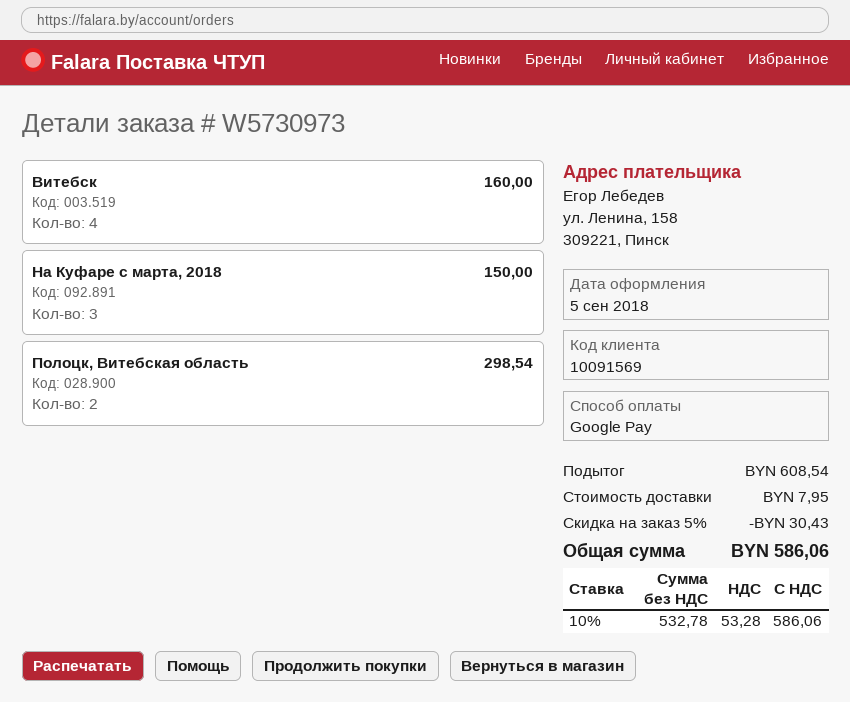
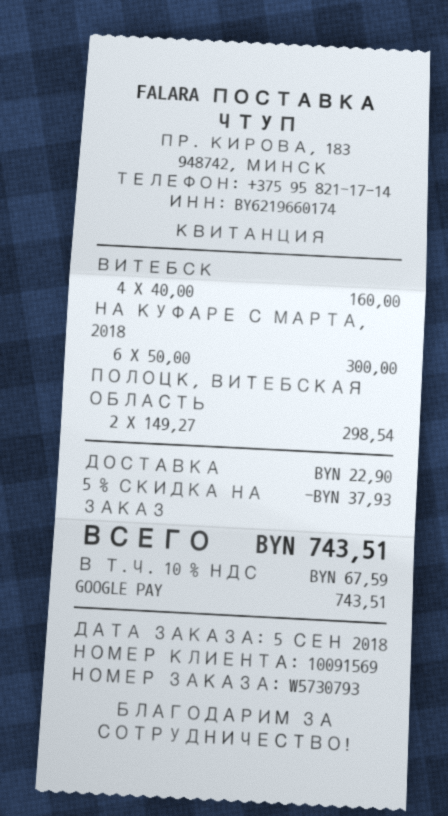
order number: W5730973 -> W5730793
На Куфаре с марта, 2018: 3 for 150.00 -> 6 for 300.00
discount: 5% = 30.43 -> 5% = 37.93
shipping: 7.95 -> 22.90
tax: 10% = 53.28 -> 10% = 67.59
total: 586.06 -> 743.51

